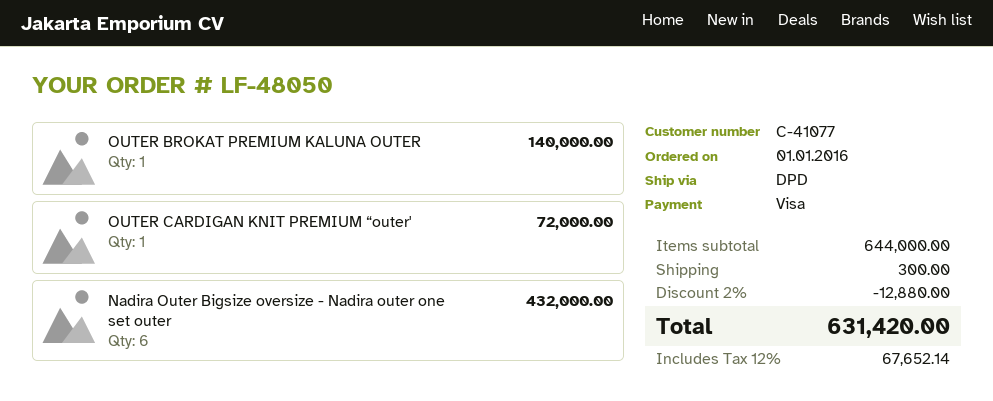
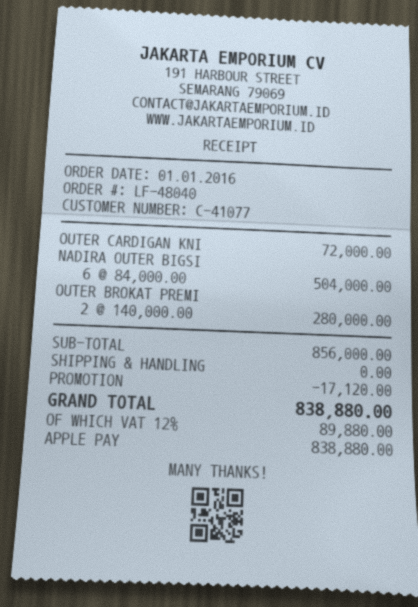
order number: LF-48050 -> LF-48040
payment method: Visa -> Apple Pay
OUTER BROKAT PREMIUM KALUNA OUTER: 1 for 140000.00 -> 2 for 280000.00
Nadira Outer Bigsize oversize - Nadira outer one set outer: 6 for 432000.00 -> 6 for 504000.00
subtotal: 644000.00 -> 856000.00
discount: 12880.00 -> 17120.00
shipping: 300.00 -> 0.00
tax: 12% = 67652.14 -> 12% = 89880.00
total: 631420.00 -> 838880.00

